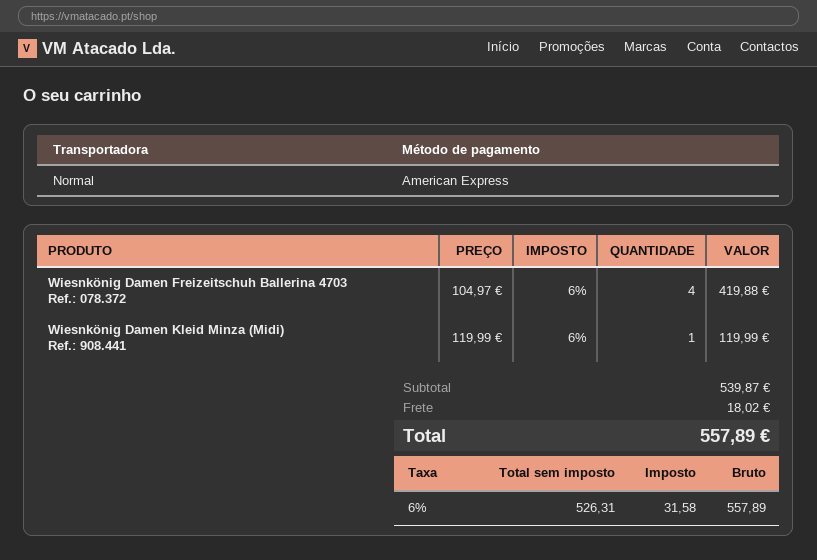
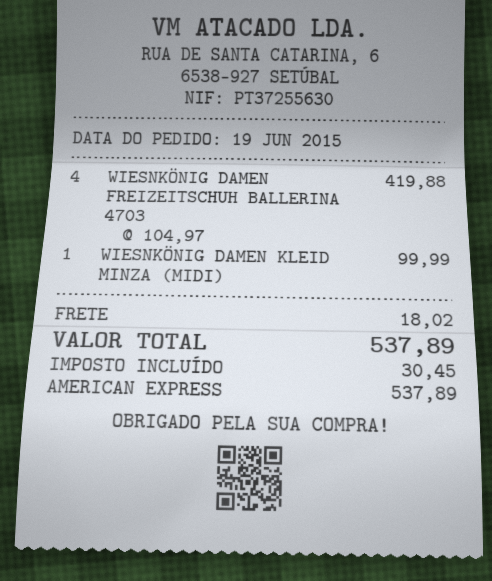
Wiesnkönig Damen Kleid Minza (Midi): 1 x 119.99 = 119.99 -> 1 x 99.99 = 99.99
tax: 31.58 -> 30.45
total: 557.89 -> 537.89

